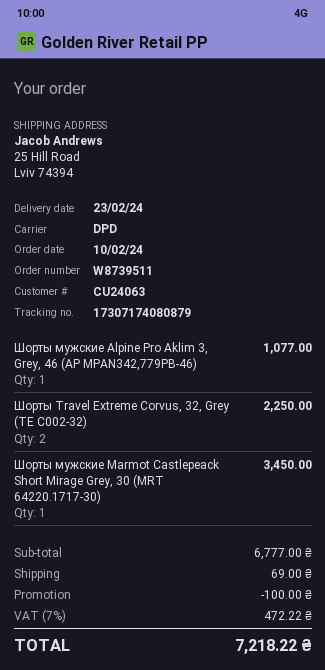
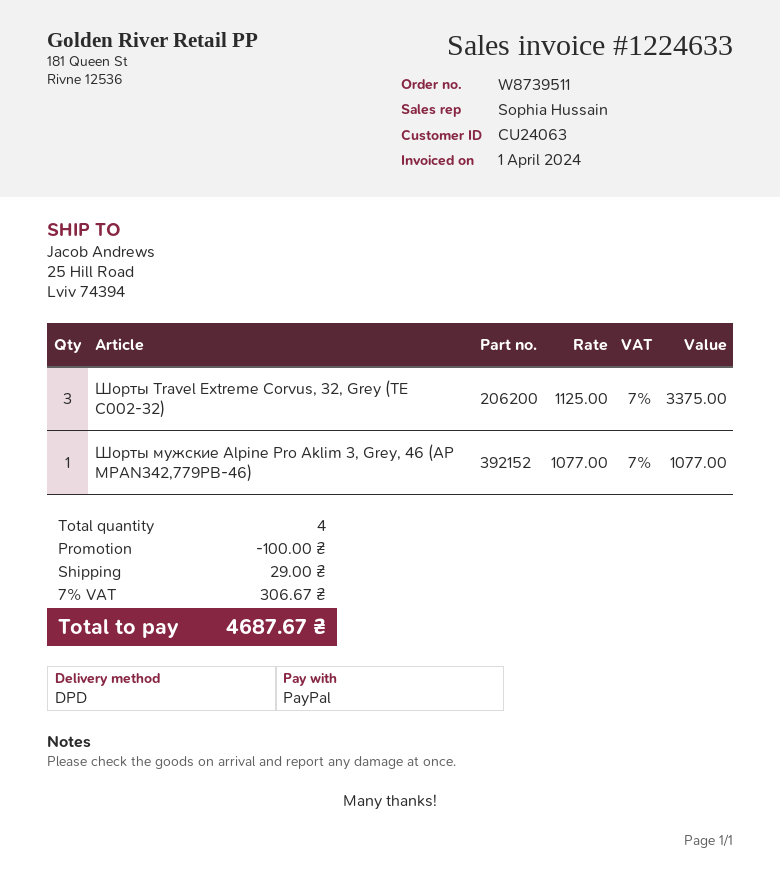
Шорты Travel Extreme Corvus, 32, Grey (TE C002-32): 2 for 2250.00 -> 3 for 3375.00
Шорты мужские Marmot Castlepeack Short Mirage Grey, 30 (MRT 64220.1717-30): 1 for 3450.00 -> none
shipping: 69.00 -> 29.00
tax: 7% = 472.22 -> 7% = 306.67
total: 7218.22 -> 4687.67

